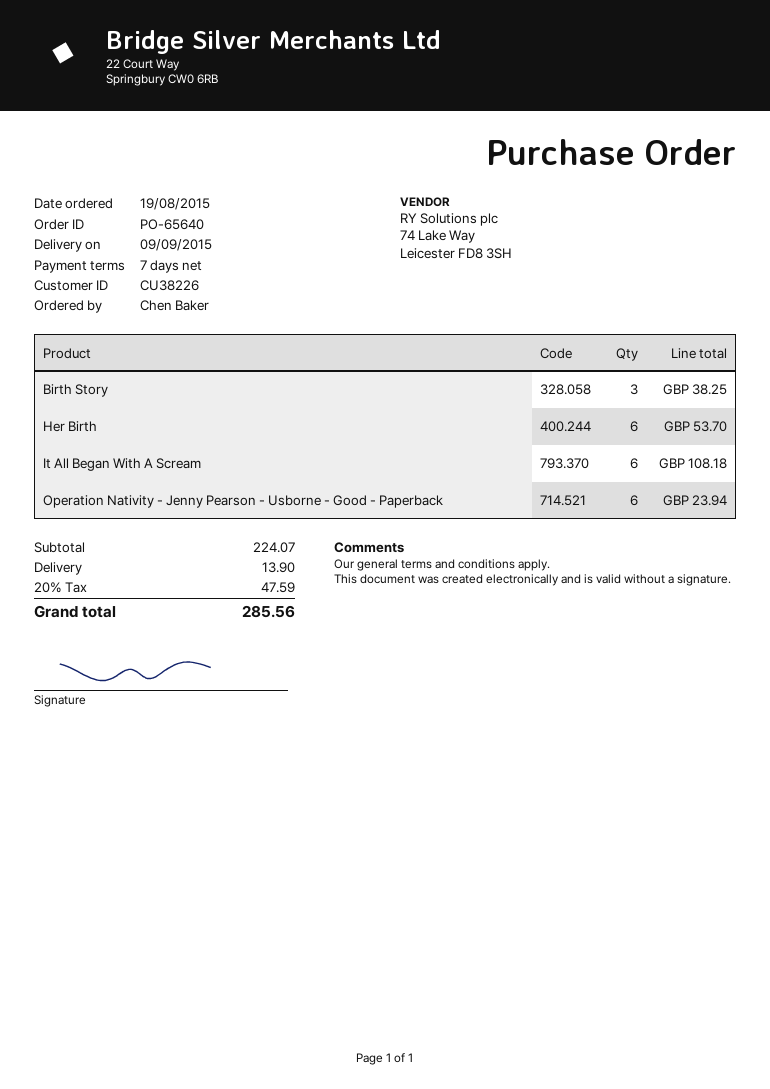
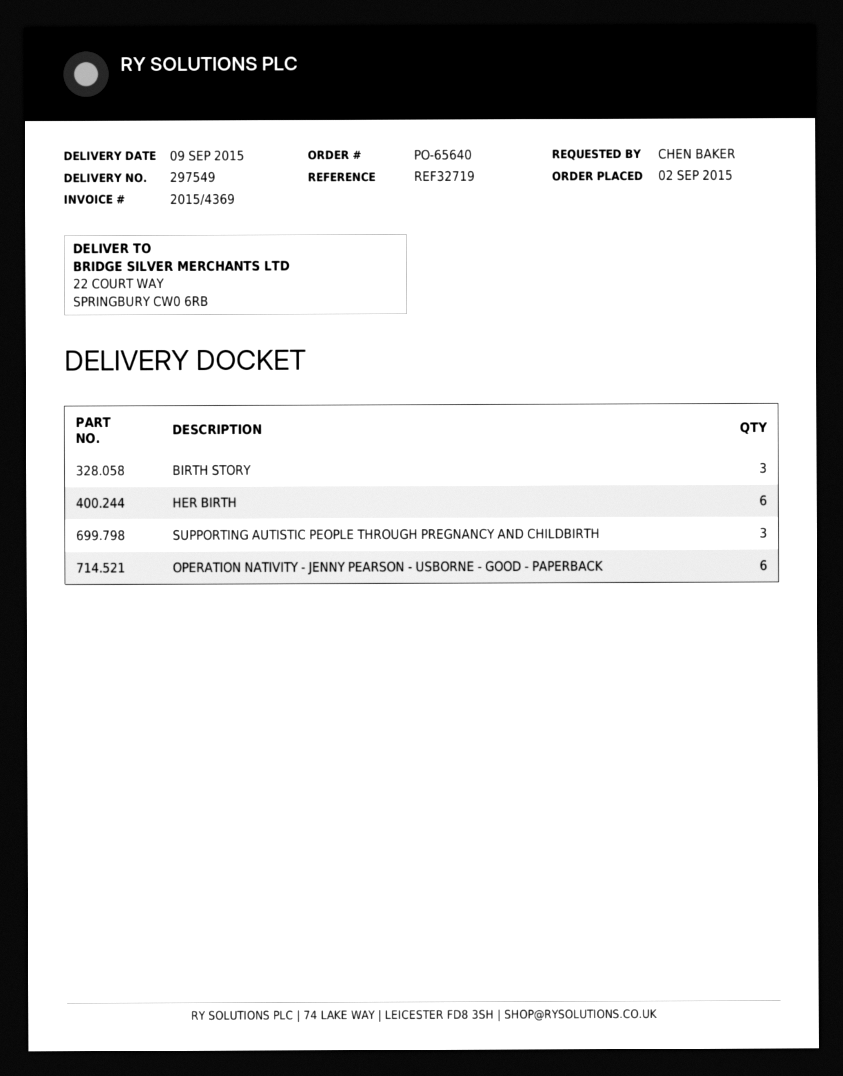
order date: 2015-08-19 -> 2015-09-02
It All Began With A Scream: 6 -> none
SUPPORTING AUTISTIC PEOPLE THROUGH PREGNANCY AND CHILDBIRTH: none -> 3

